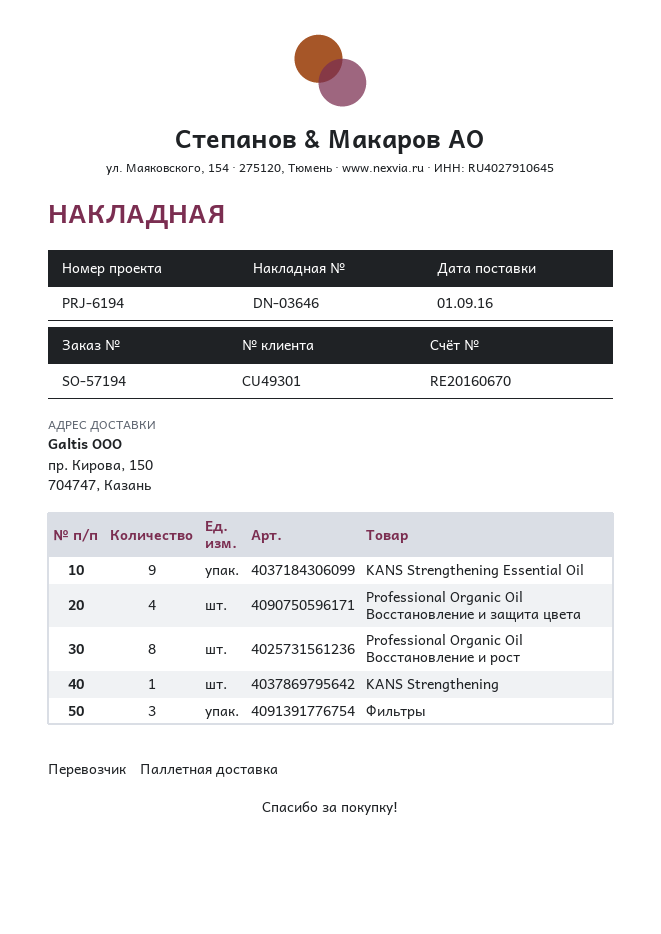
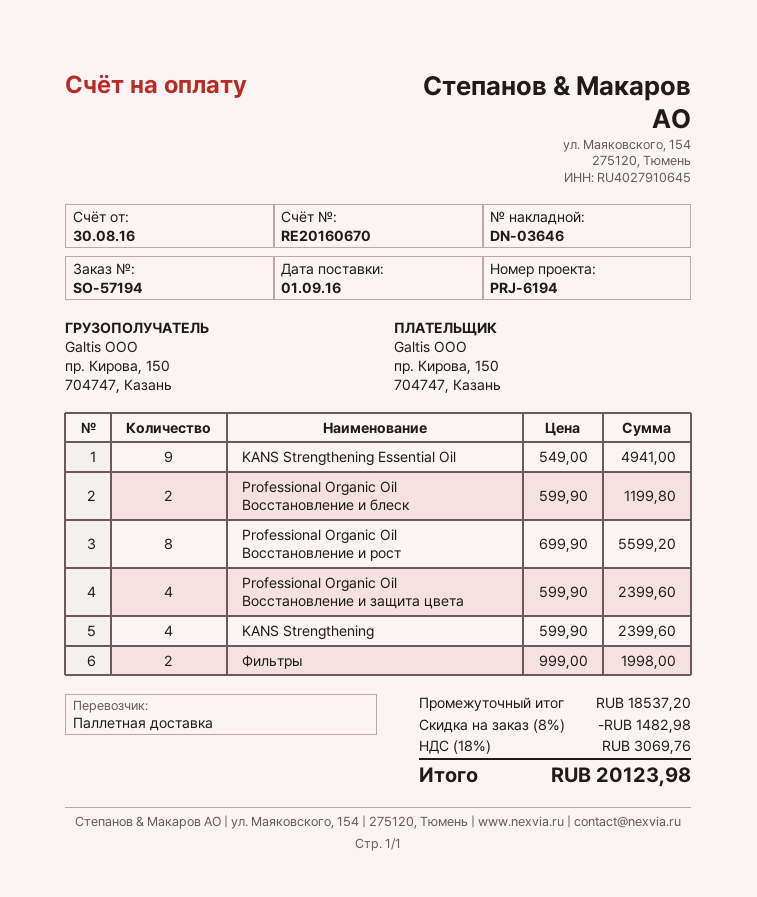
KANS Strengthening: 1 -> 4
Фильтры: 3 -> 2
Professional Organic Oil Восстановление и блеск: none -> 2

